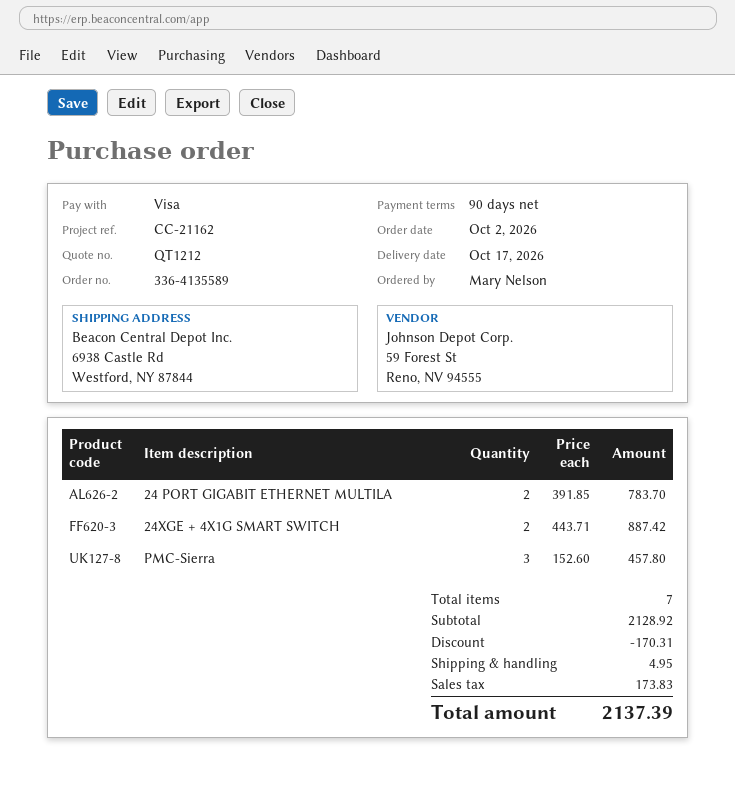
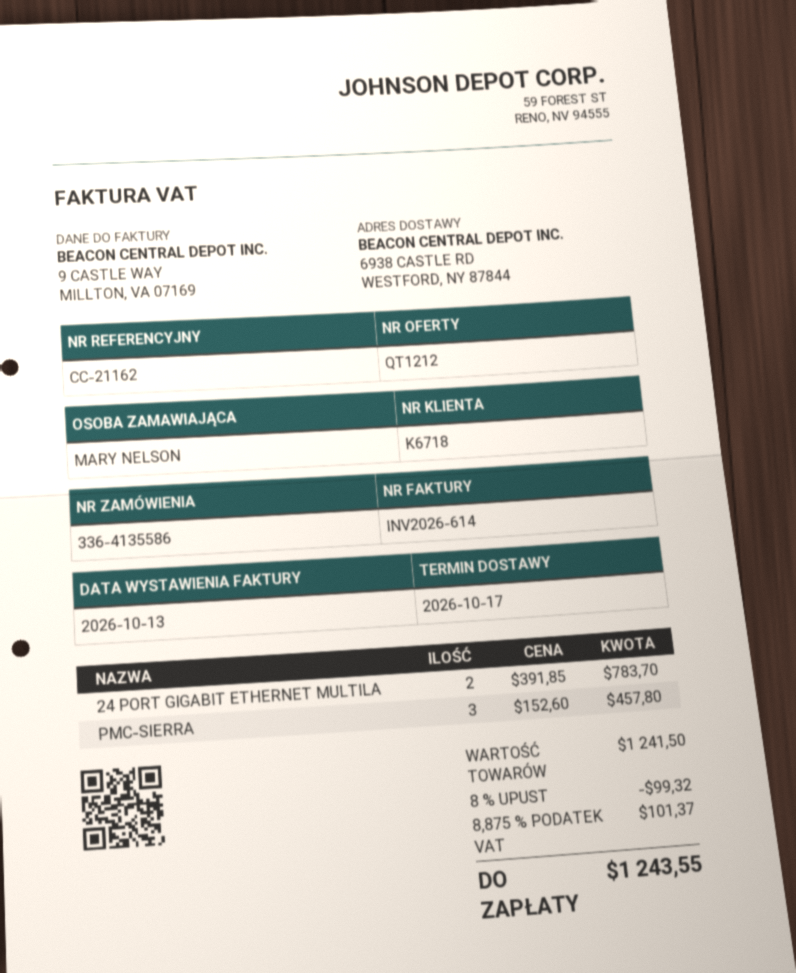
order number: 336-4135589 -> 336-4135586
24XGE + 4X1G SMART SWITCH: 2 x 443.71 = 887.42 -> none
subtotal: 2128.92 -> 1241.50
discount: 170.31 -> 99.32
shipping: 4.95 -> none
tax: 173.83 -> 101.37
total: 2137.39 -> 1243.55

